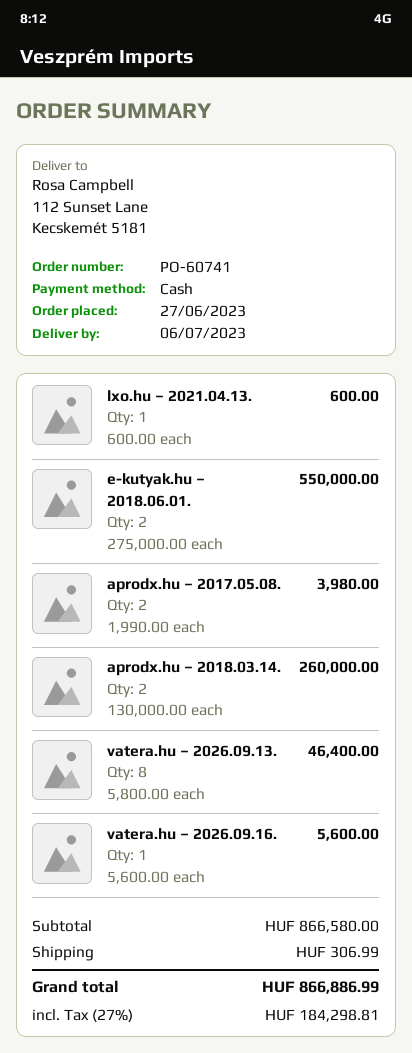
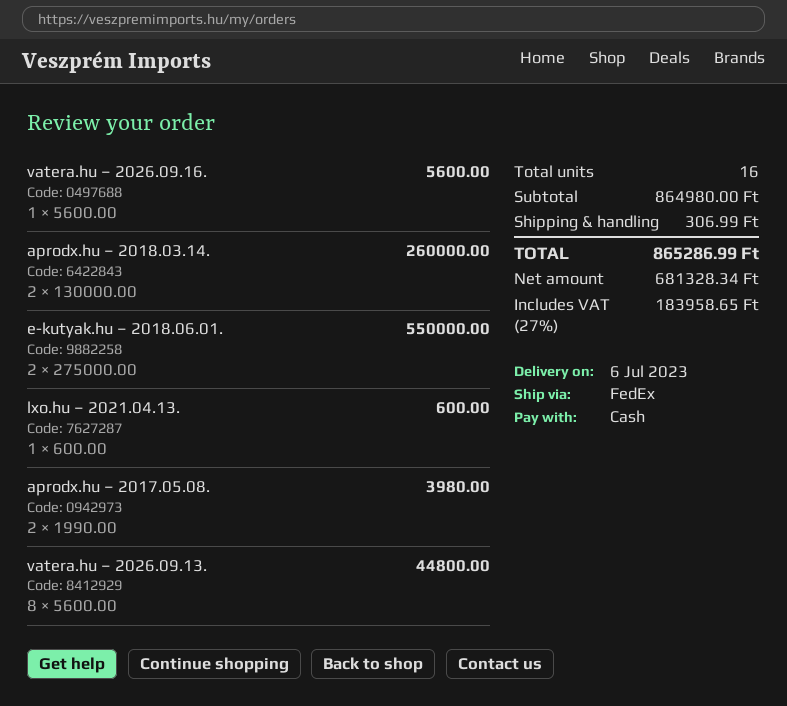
vatera.hu – 2026.09.13.: 8 x 5800.00 = 46400.00 -> 8 x 5600.00 = 44800.00
subtotal: 866580.00 -> 864980.00
tax: 27% = 184298.81 -> 27% = 183958.65
total: 866886.99 -> 865286.99

